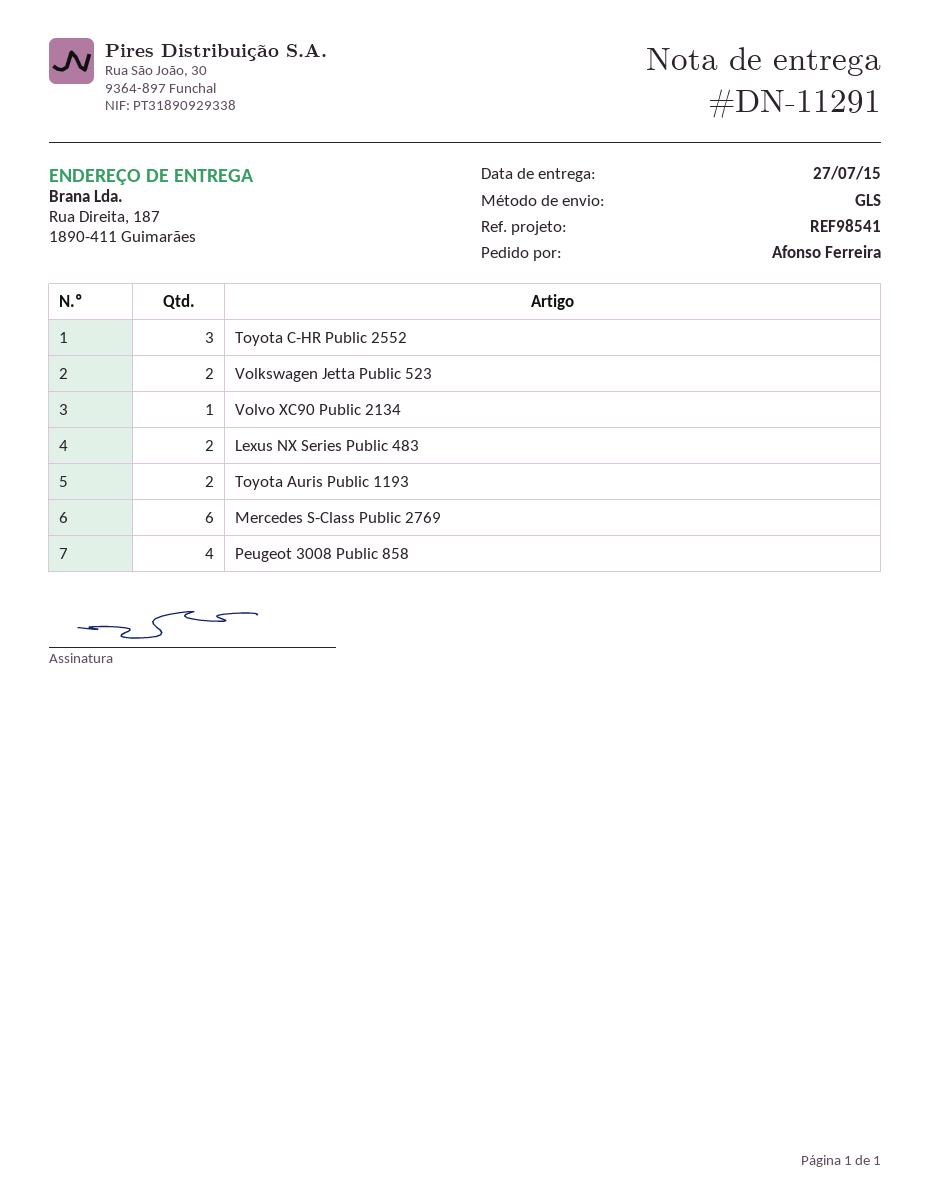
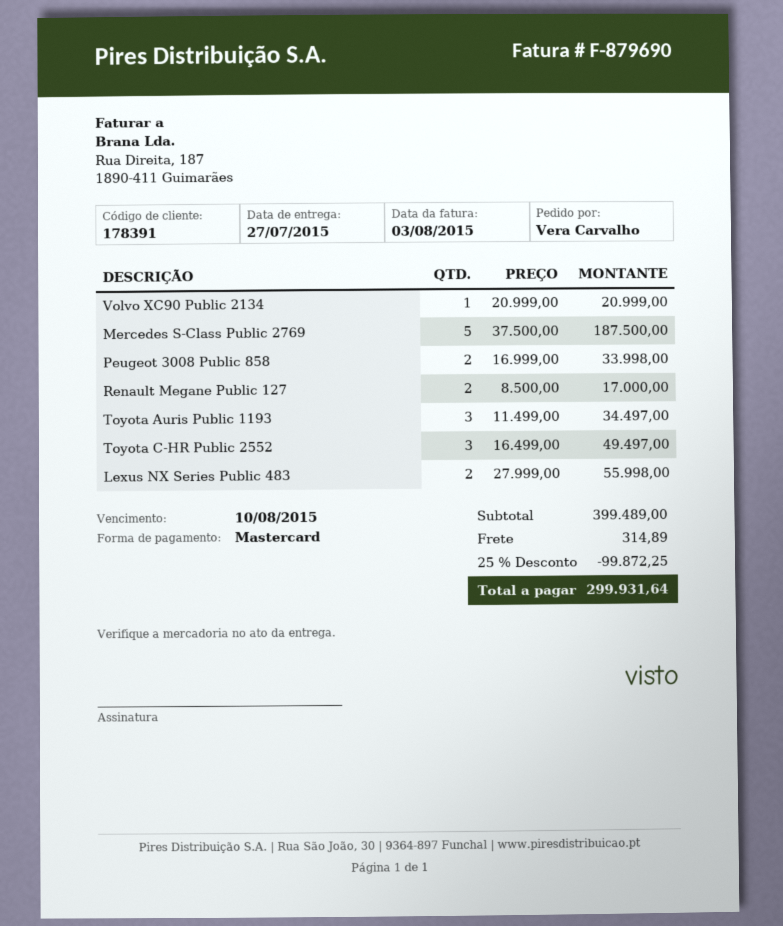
ordered by: Afonso Ferreira -> Vera Carvalho
Volkswagen Jetta Public 523: 2 -> none
Toyota Auris Public 1193: 2 -> 3
Mercedes S-Class Public 2769: 6 -> 5
Peugeot 3008 Public 858: 4 -> 2
Renault Megane Public 127: none -> 2

